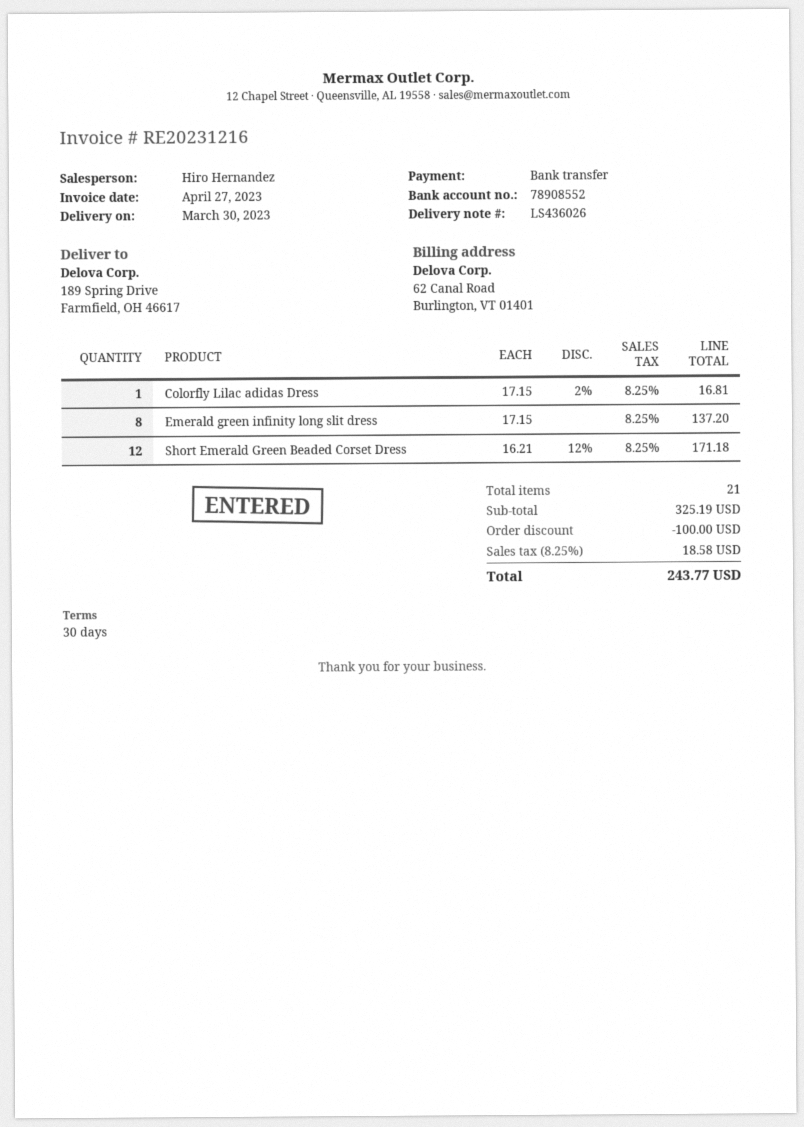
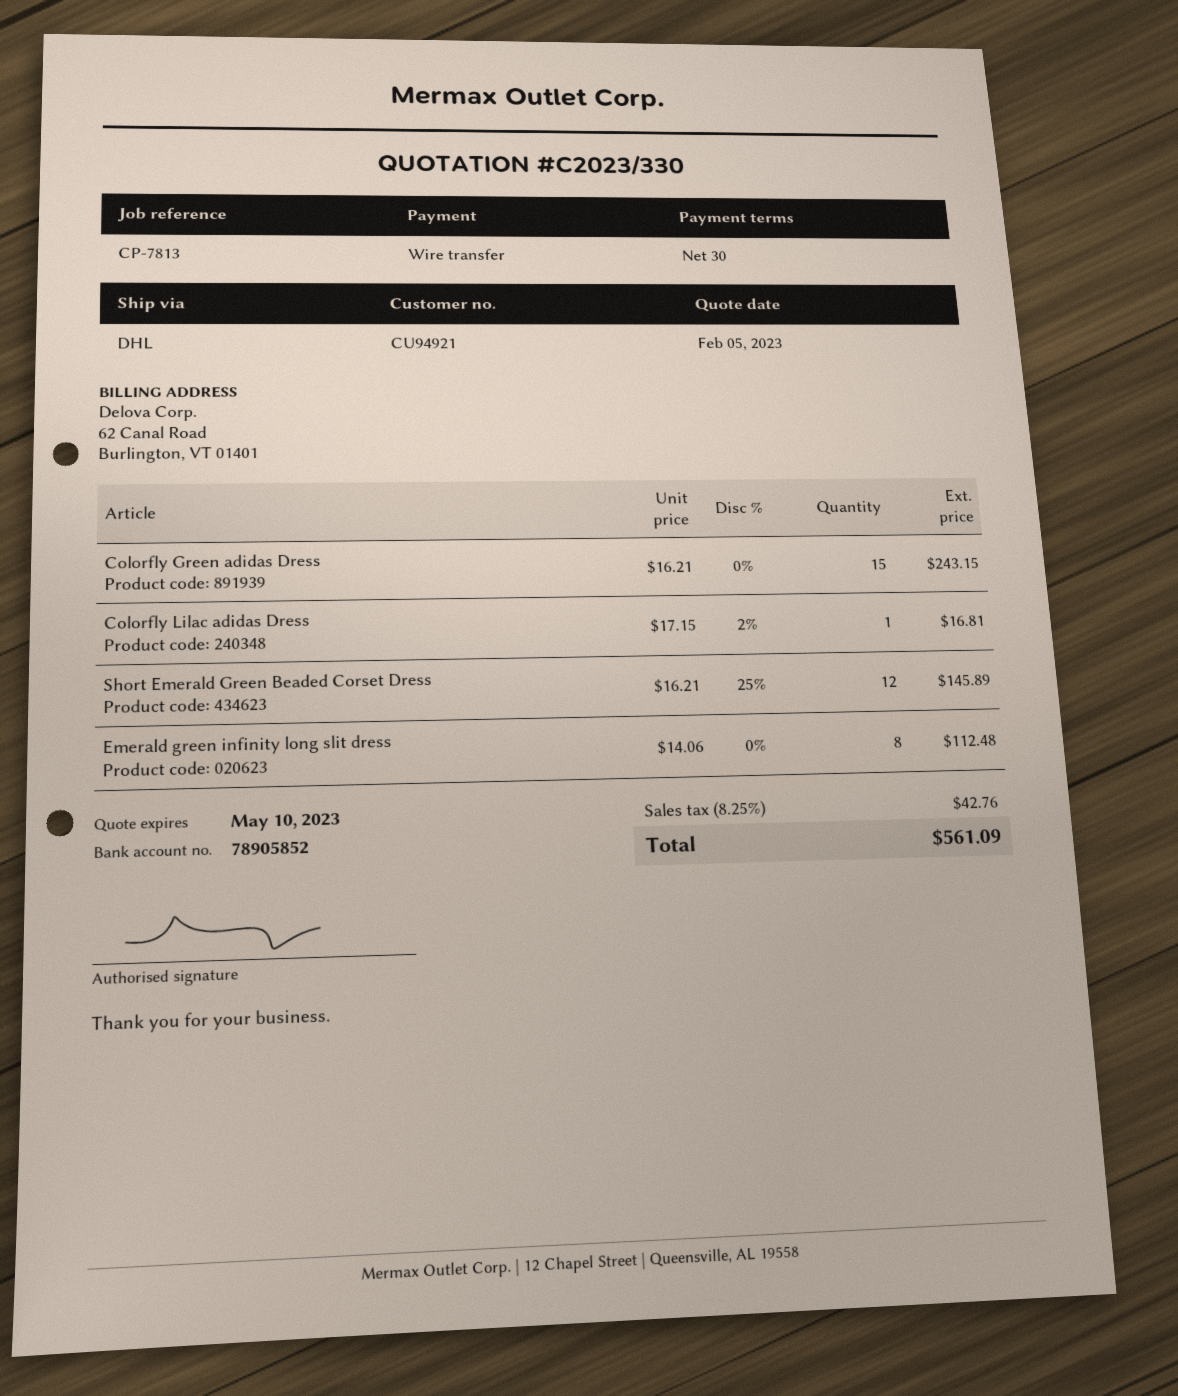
bank account: 78908552 -> 78905852
Emerald green infinity long slit dress: 8 x 17.15 = 137.20 -> 8 x 14.06 = 112.48
Short Emerald Green Beaded Corset Dress: 12 x 16.21 - 12% = 171.18 -> 12 x 16.21 - 25% = 145.89
Colorfly Green adidas Dress: none -> 15 x 16.21 = 243.15
discount: 100.00 -> none
tax: 8.25% = 18.58 -> 8.25% = 42.76
total: 243.77 -> 561.09

